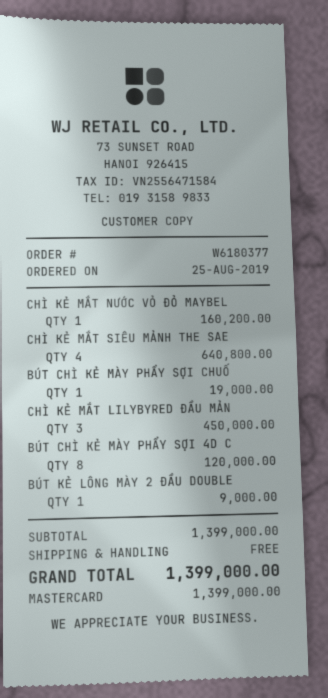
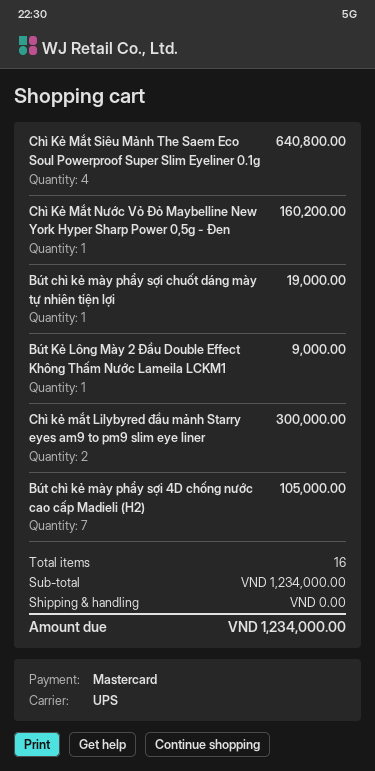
CHÌ KẺ MẮT LILYBYRED ĐẦU MẢN: 3 for 450000.00 -> 2 for 300000.00
BÚT CHÌ KẺ MÀY PHẨY SỢI 4D C: 8 for 120000.00 -> 7 for 105000.00
subtotal: 1399000.00 -> 1234000.00
total: 1399000.00 -> 1234000.00

